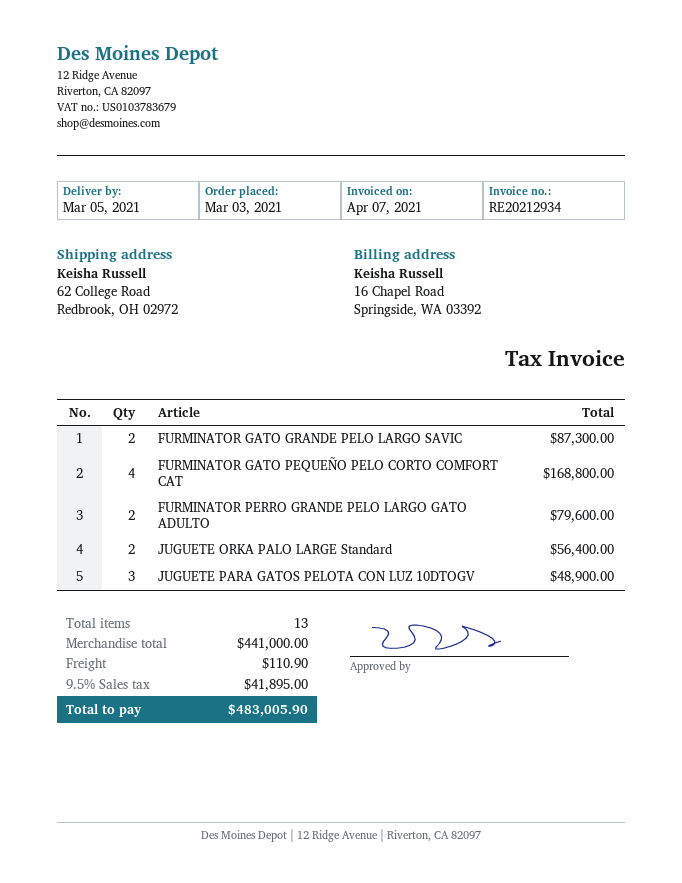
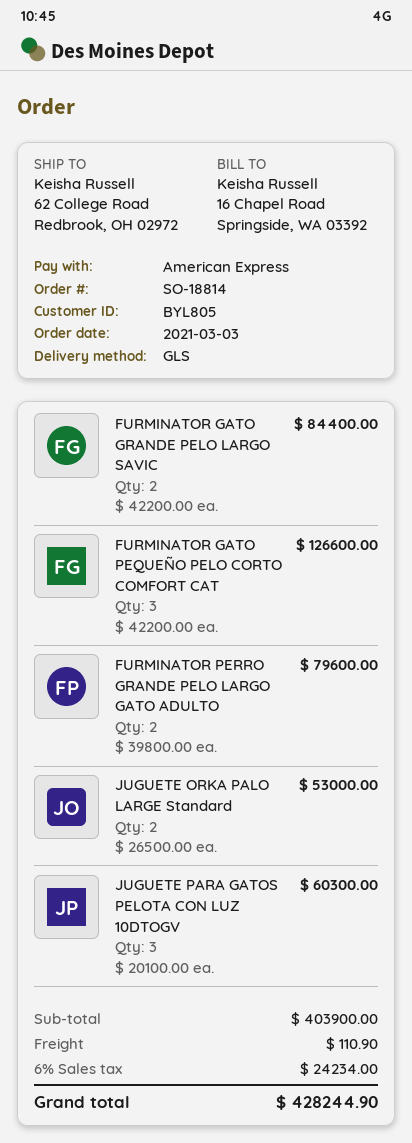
FURMINATOR GATO GRANDE PELO LARGO SAVIC: 2 for 87300.00 -> 2 for 84400.00
FURMINATOR GATO PEQUEÑO PELO CORTO COMFORT CAT: 4 for 168800.00 -> 3 for 126600.00
JUGUETE ORKA PALO LARGE Standard: 2 for 56400.00 -> 2 for 53000.00
JUGUETE PARA GATOS PELOTA CON LUZ 10DTOGV: 3 for 48900.00 -> 3 for 60300.00
subtotal: 441000.00 -> 403900.00
tax: 9.5% = 41895.00 -> 6% = 24234.00
total: 483005.90 -> 428244.90

